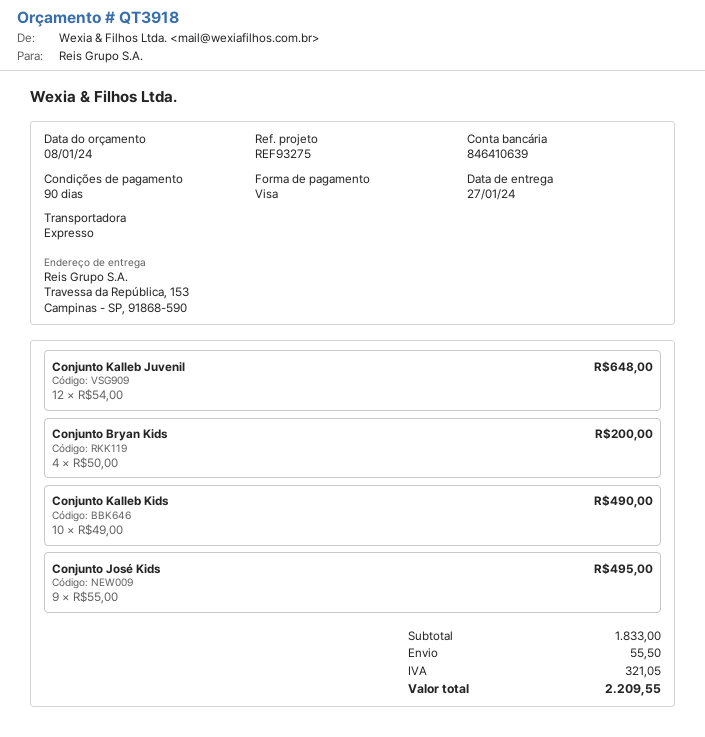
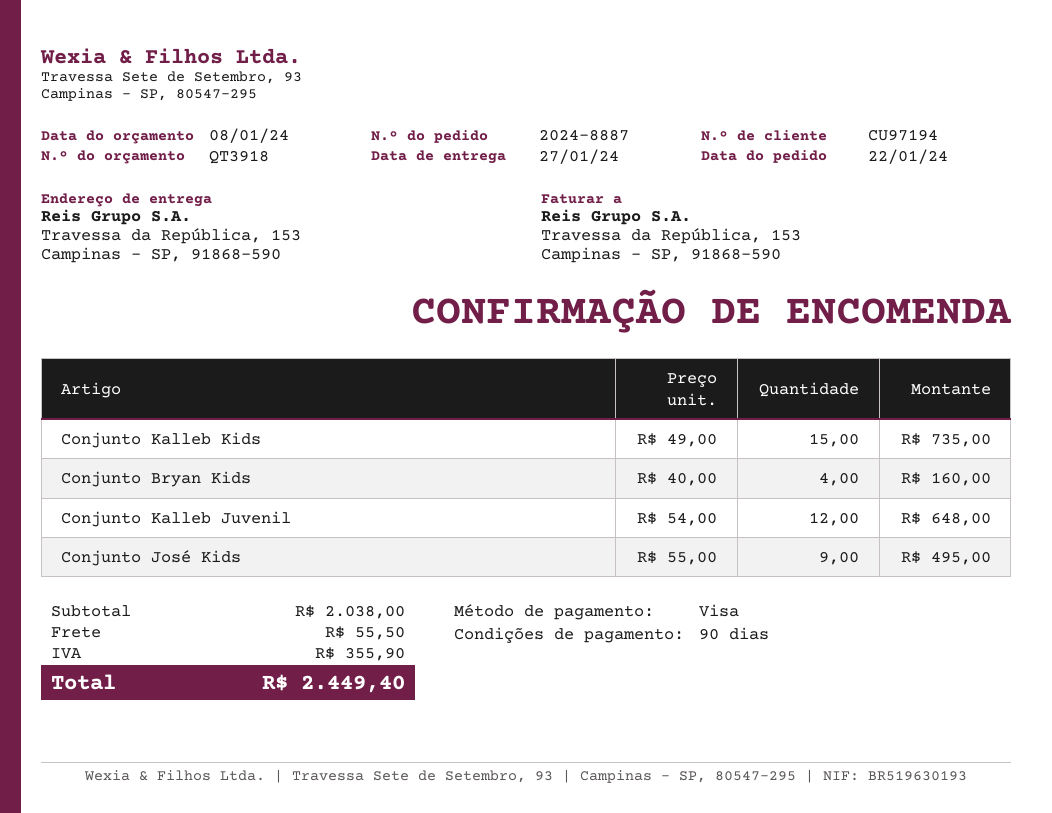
Conjunto Bryan Kids: 4 x 50.00 = 200.00 -> 4 x 40.00 = 160.00
Conjunto Kalleb Kids: 10 x 49.00 = 490.00 -> 15 x 49.00 = 735.00
subtotal: 1833.00 -> 2038.00
tax: 321.05 -> 355.90
total: 2209.55 -> 2449.40

